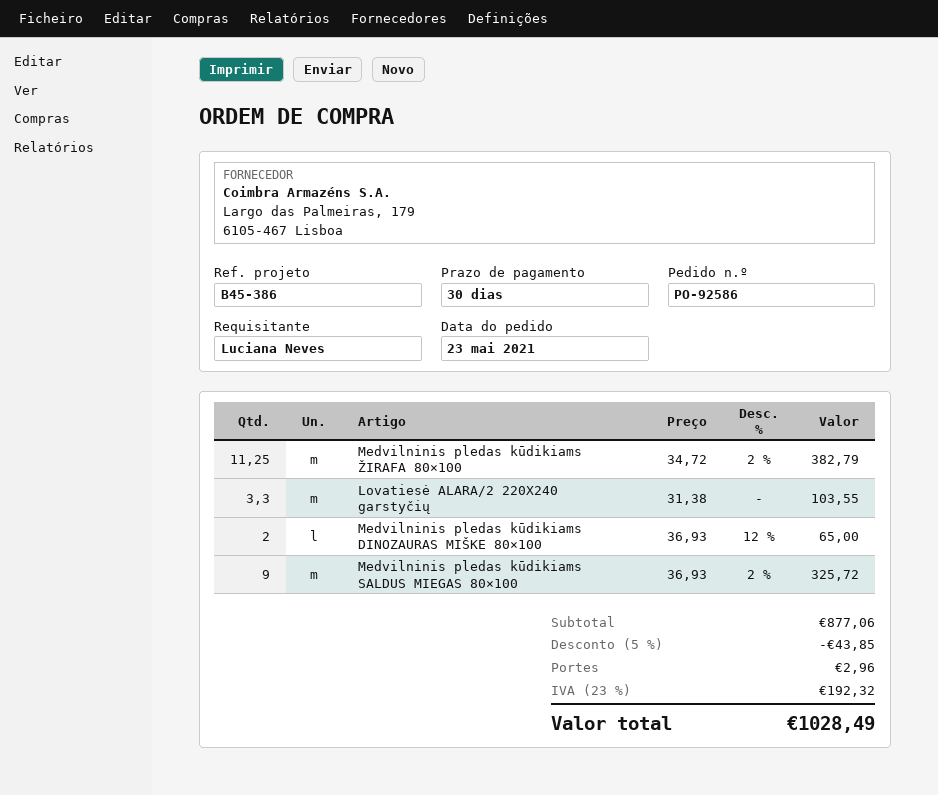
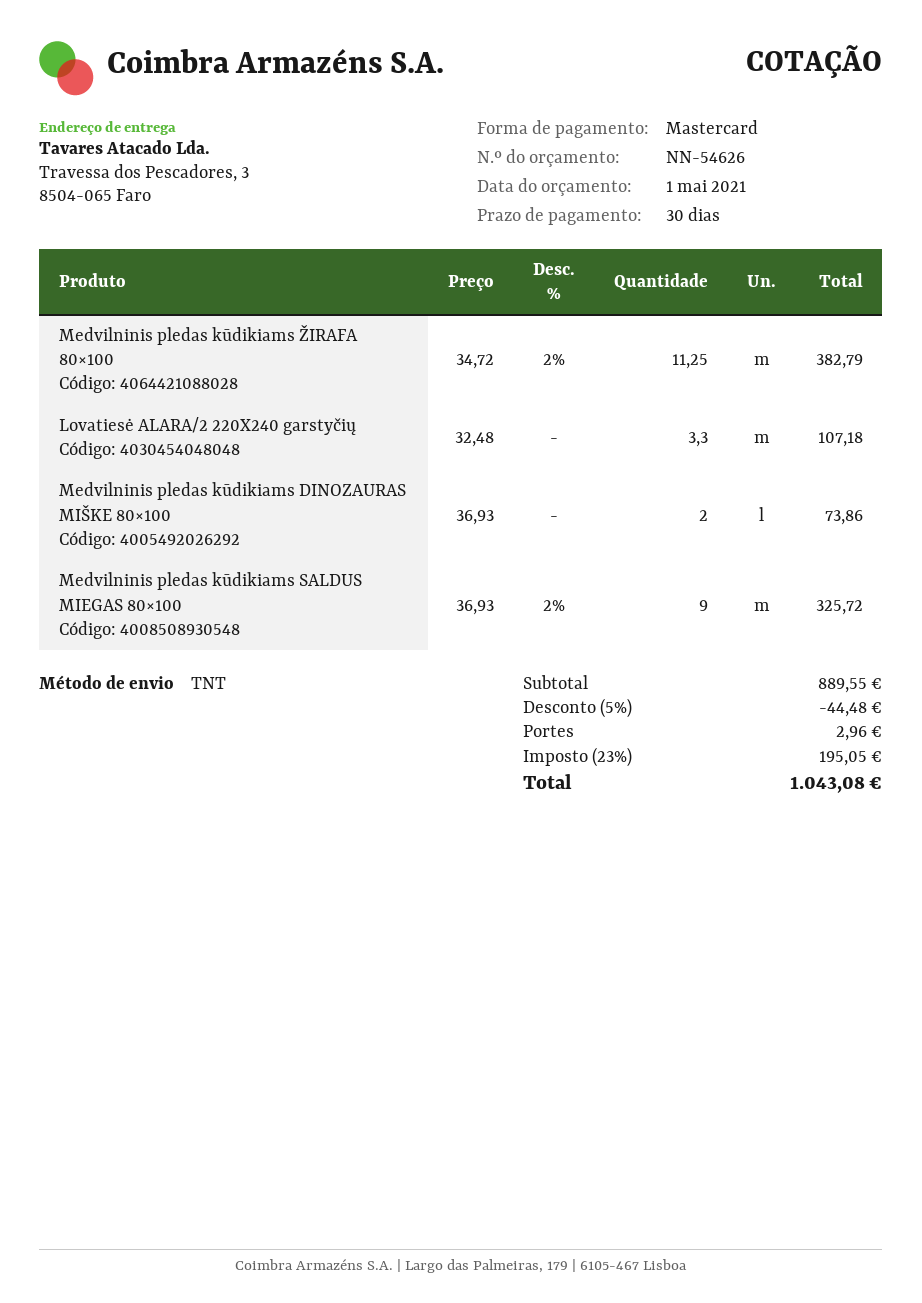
Lovatiesė ALARA/2 220X240 garstyčių: 3.3 x 31.38 = 103.55 -> 3.3 x 32.48 = 107.18
Medvilninis pledas kūdikiams DINOZAURAS MIŠKE 80×100: 2 x 36.93 - 12% = 65.00 -> 2 x 36.93 = 73.86
subtotal: 877.06 -> 889.55
discount: 5% = 43.85 -> 5% = 44.48
tax: 23% = 192.32 -> 23% = 195.05
total: 1028.49 -> 1043.08

